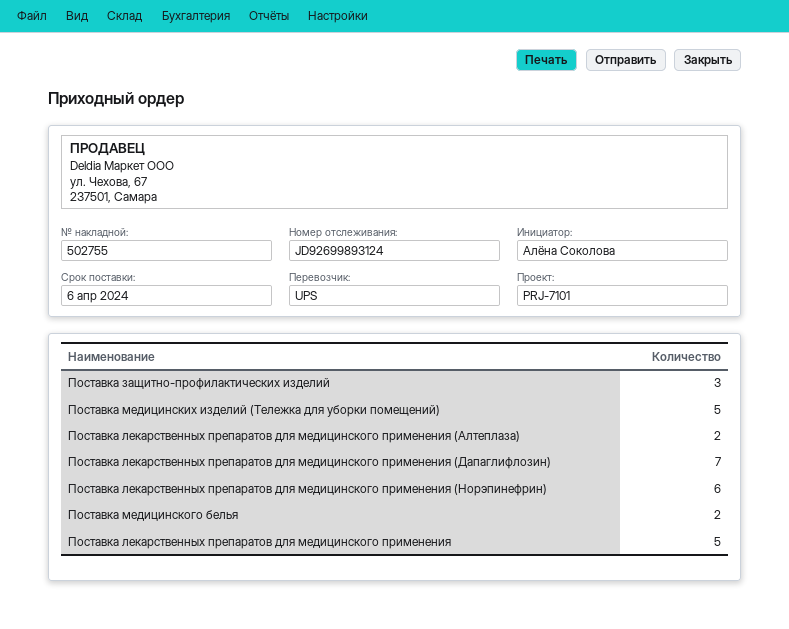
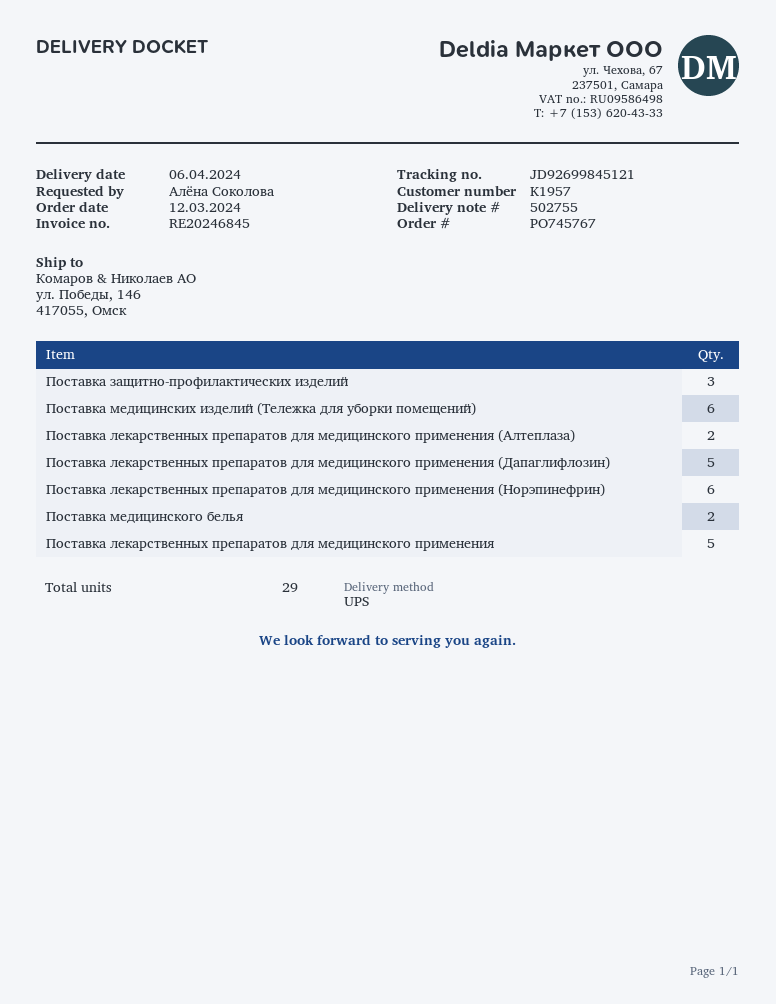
tracking number: JD92699893124 -> JD92699845121
Поставка медицинских изделий (Тележка для уборки помещений): 5 -> 6
Поставка лекарственных препаратов для медицинского применения (Дапаглифлозин): 7 -> 5

